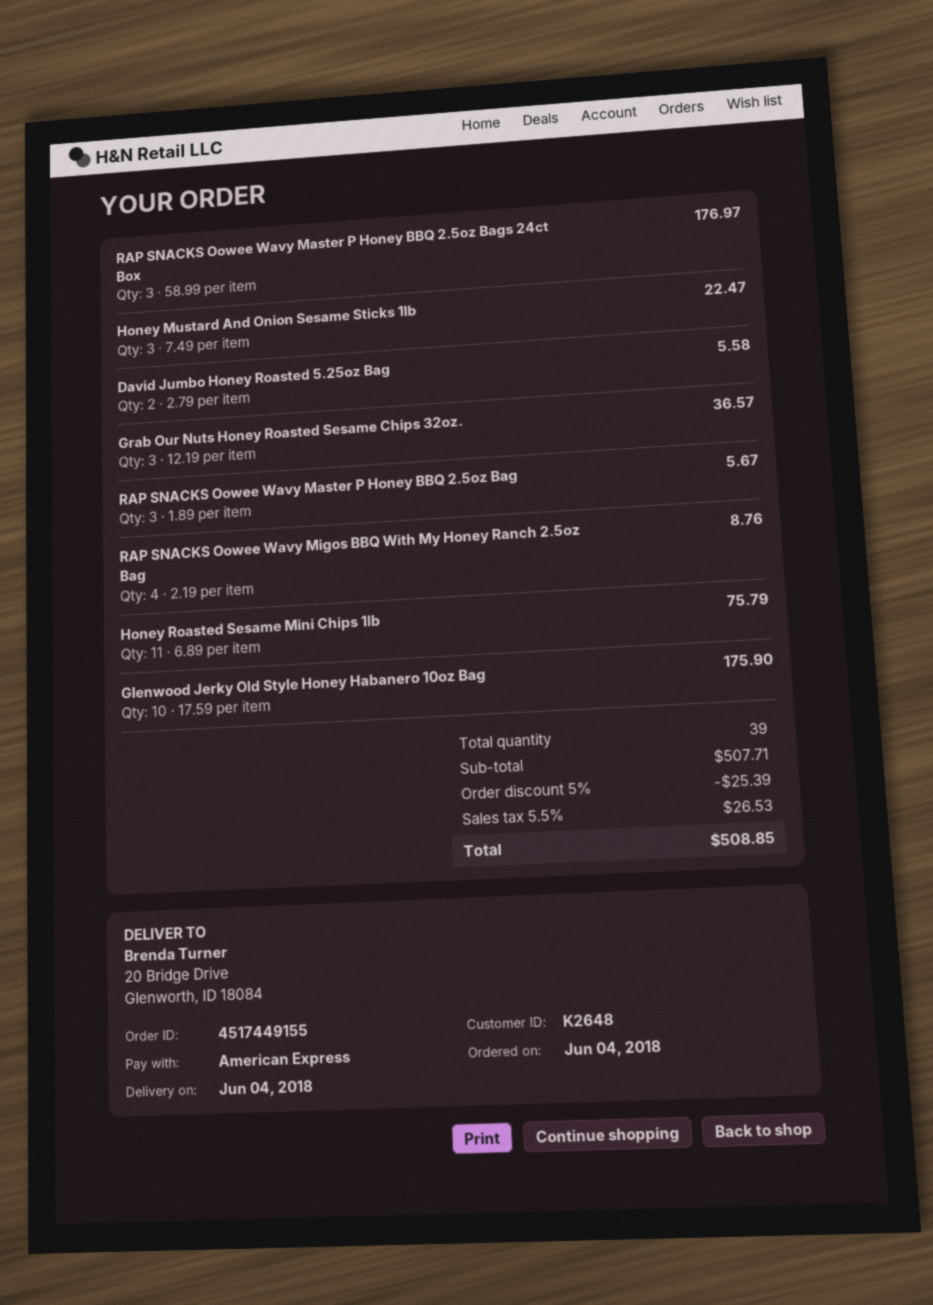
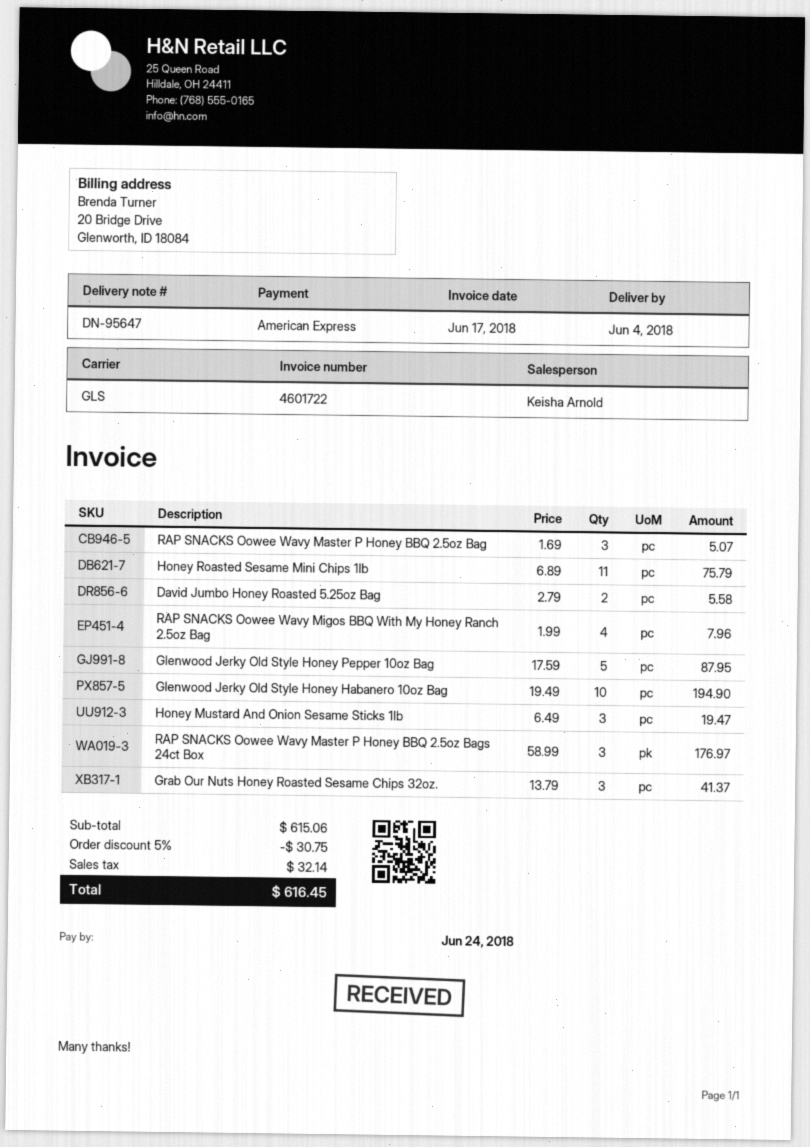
Honey Mustard And Onion Sesame Sticks 1lb: 3 x 7.49 = 22.47 -> 3 x 6.49 = 19.47
Grab Our Nuts Honey Roasted Sesame Chips 32oz.: 3 x 12.19 = 36.57 -> 3 x 13.79 = 41.37
RAP SNACKS Oowee Wavy Master P Honey BBQ 2.5oz Bag: 3 x 1.89 = 5.67 -> 3 x 1.69 = 5.07
RAP SNACKS Oowee Wavy Migos BBQ With My Honey Ranch 2.5oz Bag: 4 x 2.19 = 8.76 -> 4 x 1.99 = 7.96
Glenwood Jerky Old Style Honey Habanero 10oz Bag: 10 x 17.59 = 175.90 -> 10 x 19.49 = 194.90
Glenwood Jerky Old Style Honey Pepper 10oz Bag: none -> 5 x 17.59 = 87.95
subtotal: 507.71 -> 615.06
discount: 5% = 25.39 -> 5% = 30.75
tax: 26.53 -> 32.14
total: 508.85 -> 616.45

